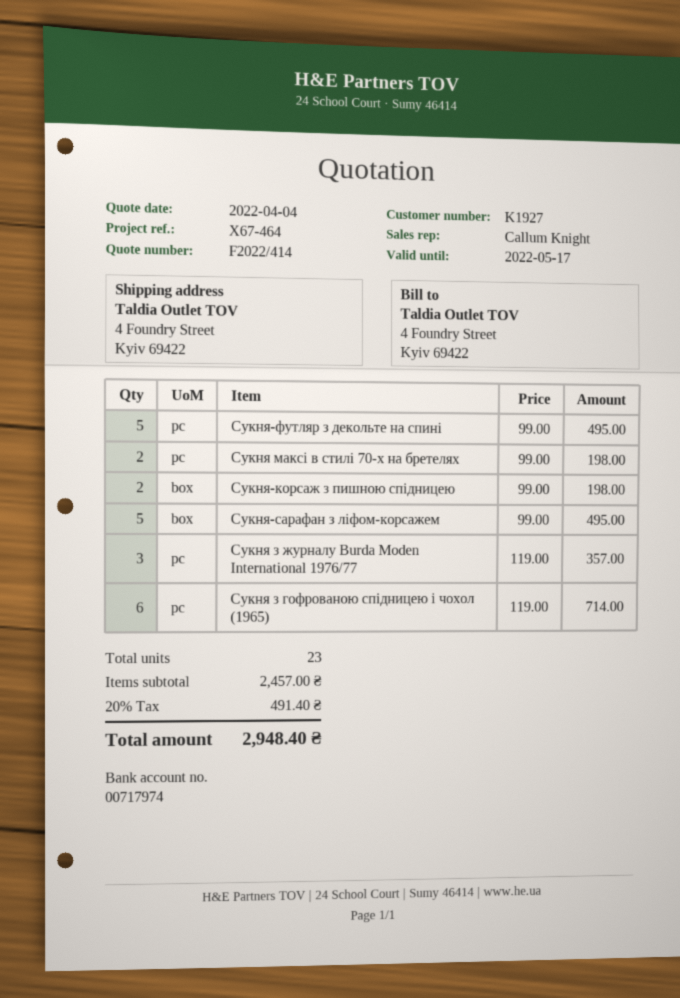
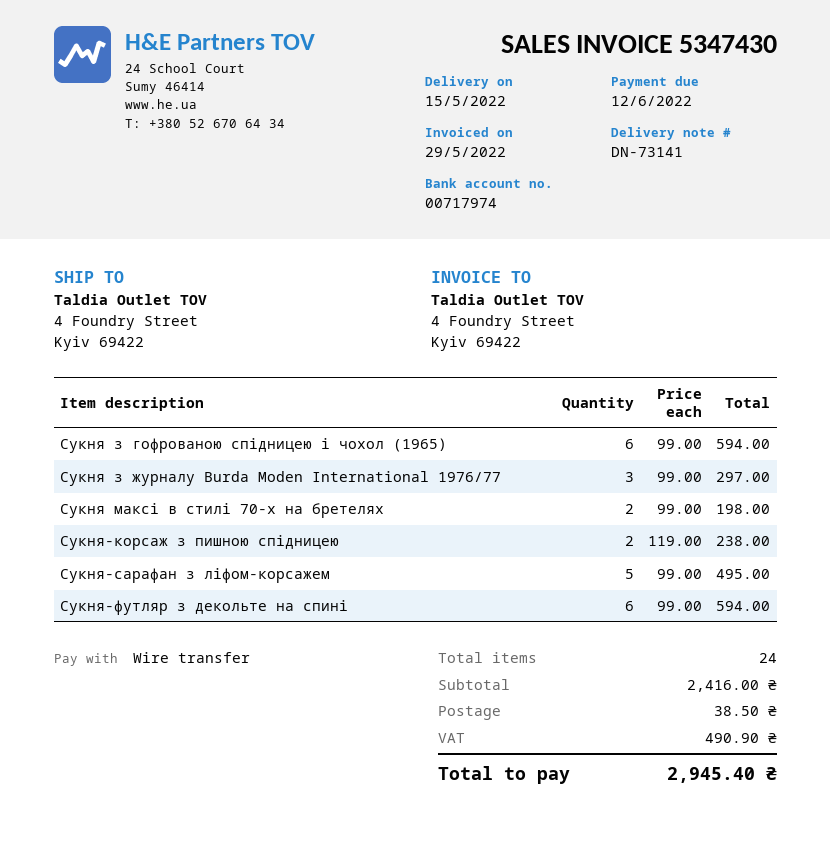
Сукня-футляр з декольте на спині: 5 x 99.00 = 495.00 -> 6 x 99.00 = 594.00
Сукня-корсаж з пишною спідницею: 2 x 99.00 = 198.00 -> 2 x 119.00 = 238.00
Сукня з журналу Burda Moden International 1976/77: 3 x 119.00 = 357.00 -> 3 x 99.00 = 297.00
Сукня з гофрованою спідницею і чохол (1965): 6 x 119.00 = 714.00 -> 6 x 99.00 = 594.00
total quantity: 23 -> 24
subtotal: 2457.00 -> 2416.00
shipping: none -> 38.50
tax: 491.40 -> 490.90
total: 2948.40 -> 2945.40

